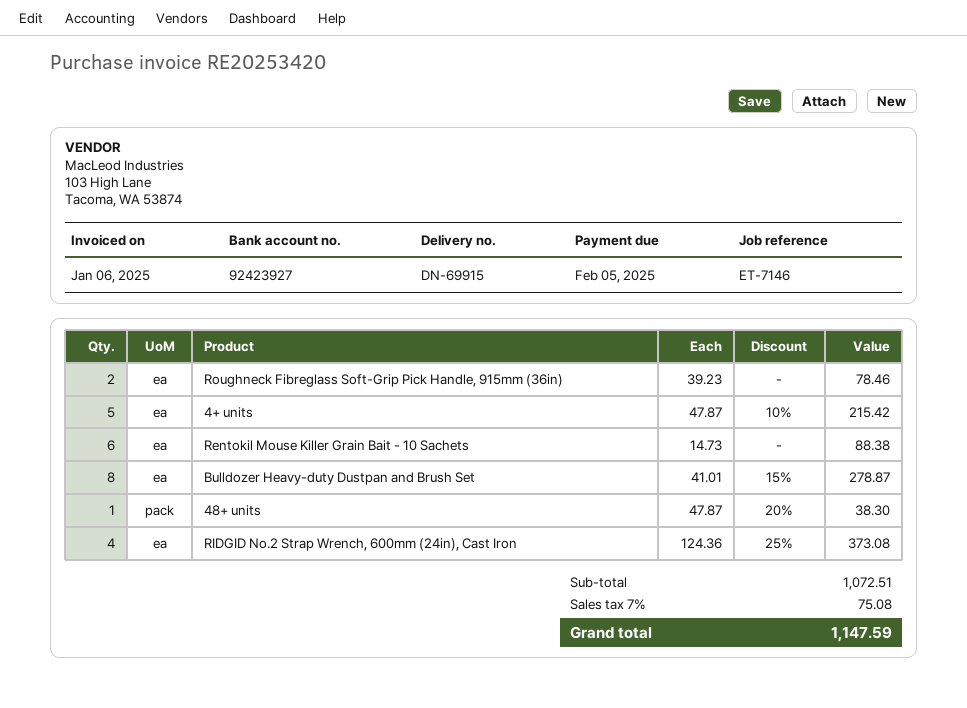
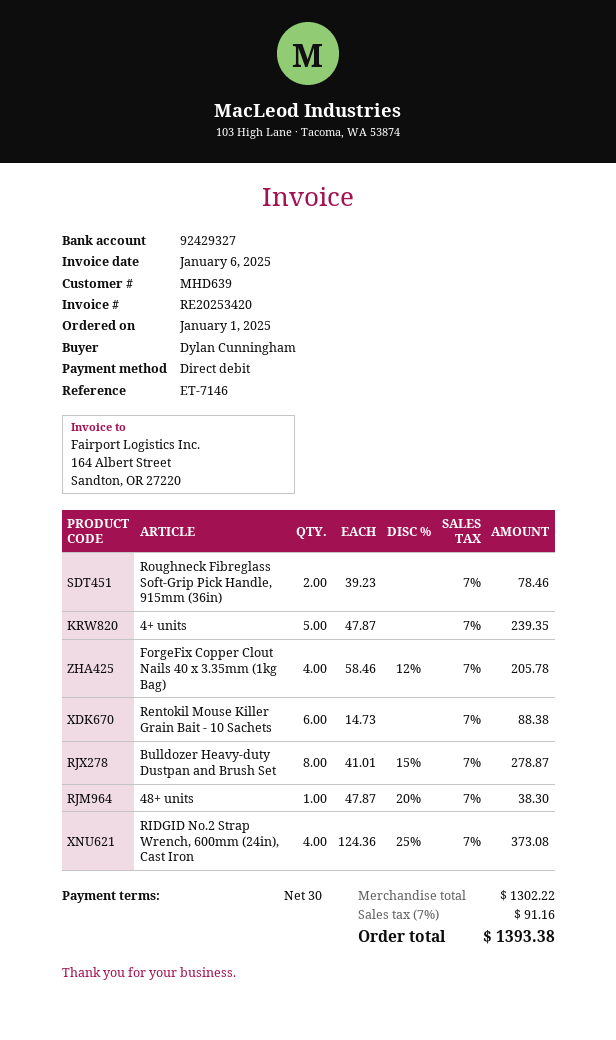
bank account: 92423927 -> 92429327
4+ units: 5 x 47.87 - 10% = 215.42 -> 5 x 47.87 = 239.35
ForgeFix Copper Clout Nails 40 x 3.35mm (1kg Bag): none -> 4 x 58.46 - 12% = 205.78
subtotal: 1072.51 -> 1302.22
tax: 7% = 75.08 -> 7% = 91.16
total: 1147.59 -> 1393.38

